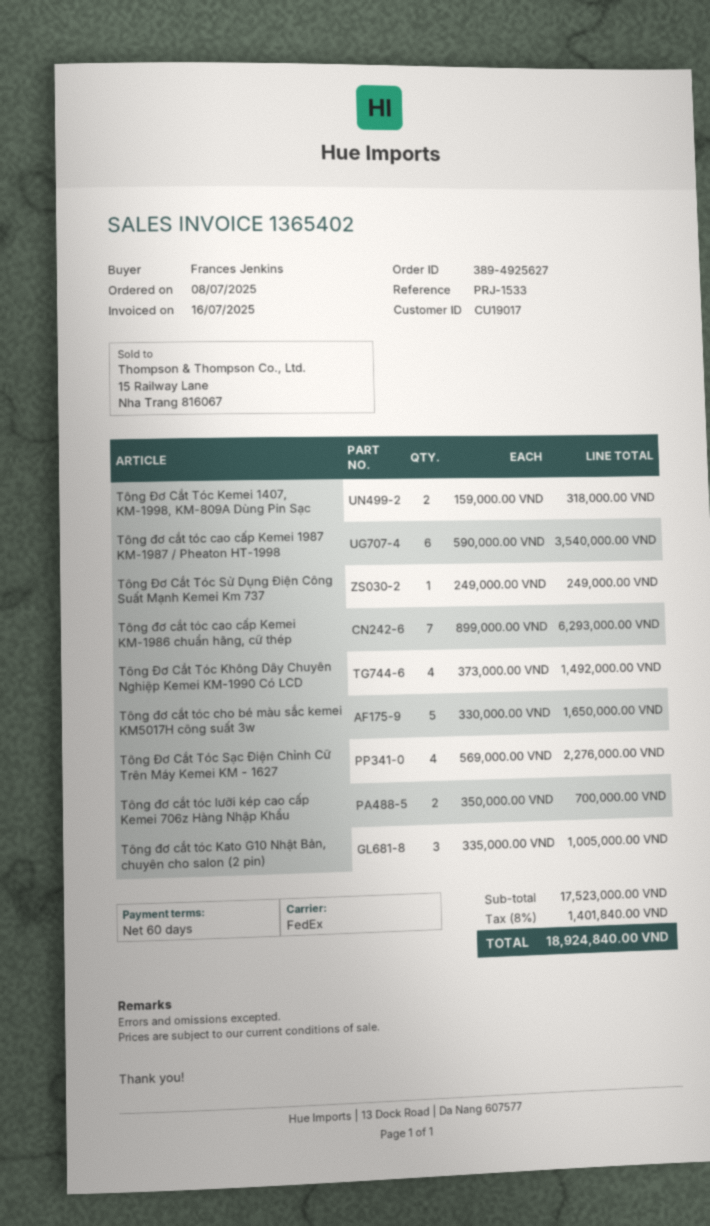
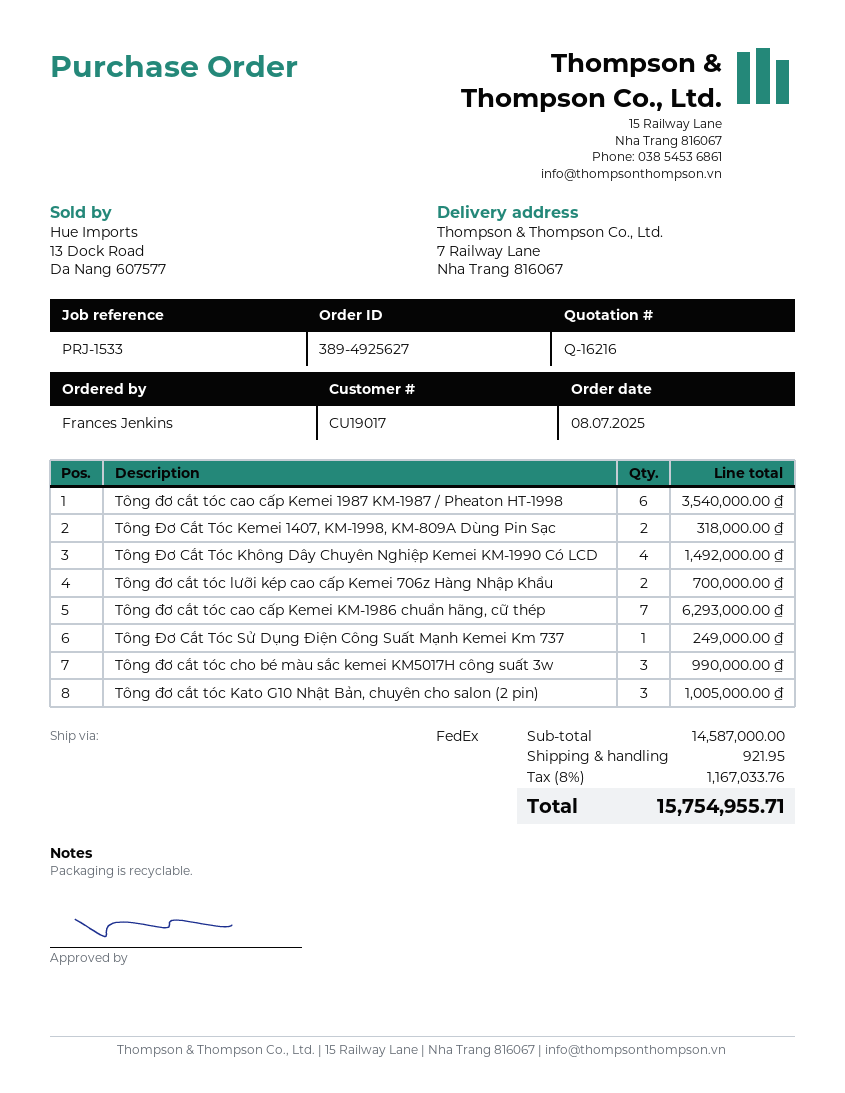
Tông đơ cắt tóc cho bé màu sắc kemei KM5017H công suất 3w: 5 for 1650000.00 -> 3 for 990000.00
Tông Đơ Cắt Tóc Sạc Điện Chỉnh Cữ Trên Máy Kemei KM - 1627: 4 for 2276000.00 -> none
subtotal: 17523000.00 -> 14587000.00
shipping: none -> 921.95
tax: 8% = 1401840.00 -> 8% = 1167033.76
total: 18924840.00 -> 15754955.71

